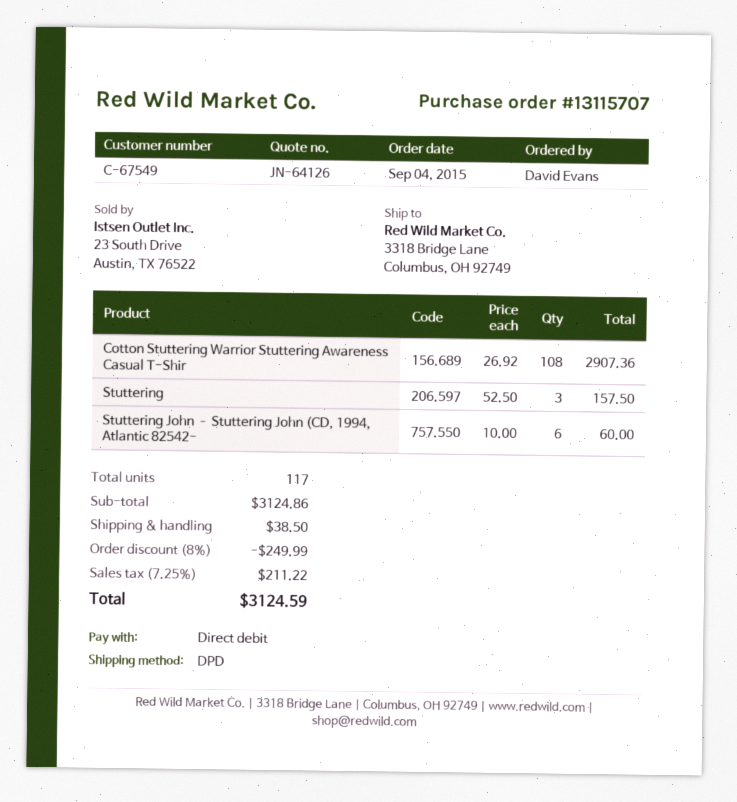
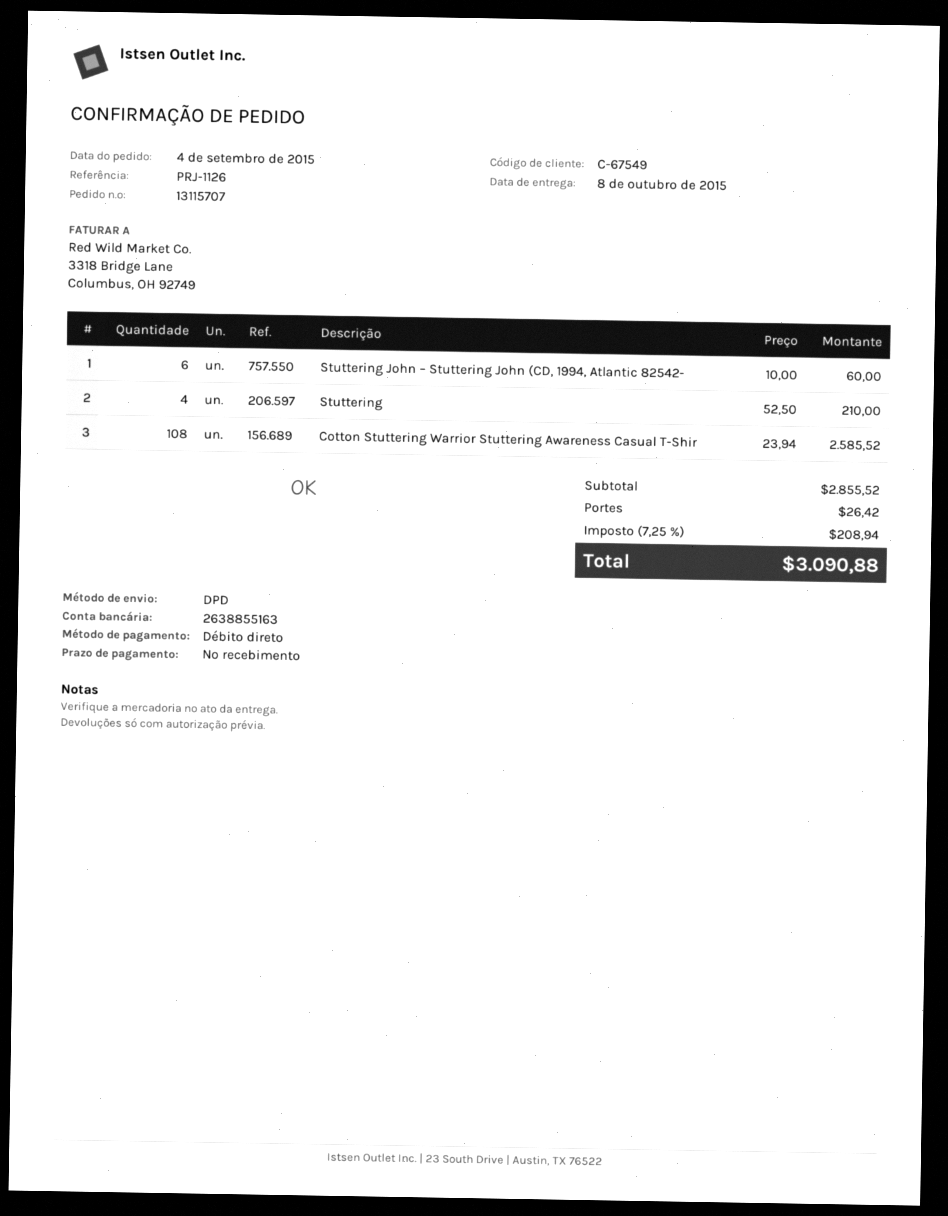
Cotton Stuttering Warrior Stuttering Awareness Casual T-Shir: 108 x 26.92 = 2907.36 -> 108 x 23.94 = 2585.52
Stuttering: 3 x 52.50 = 157.50 -> 4 x 52.50 = 210.00
subtotal: 3124.86 -> 2855.52
discount: 8% = 249.99 -> none
shipping: 38.50 -> 26.42
tax: 7.25% = 211.22 -> 7.25% = 208.94
total: 3124.59 -> 3090.88

